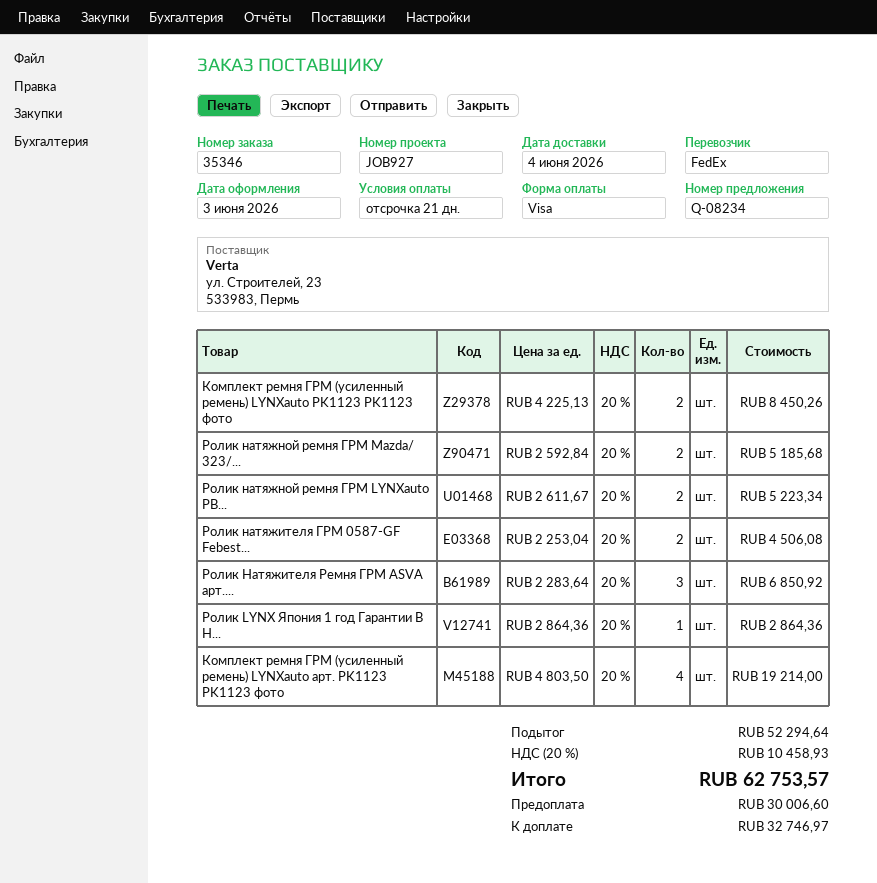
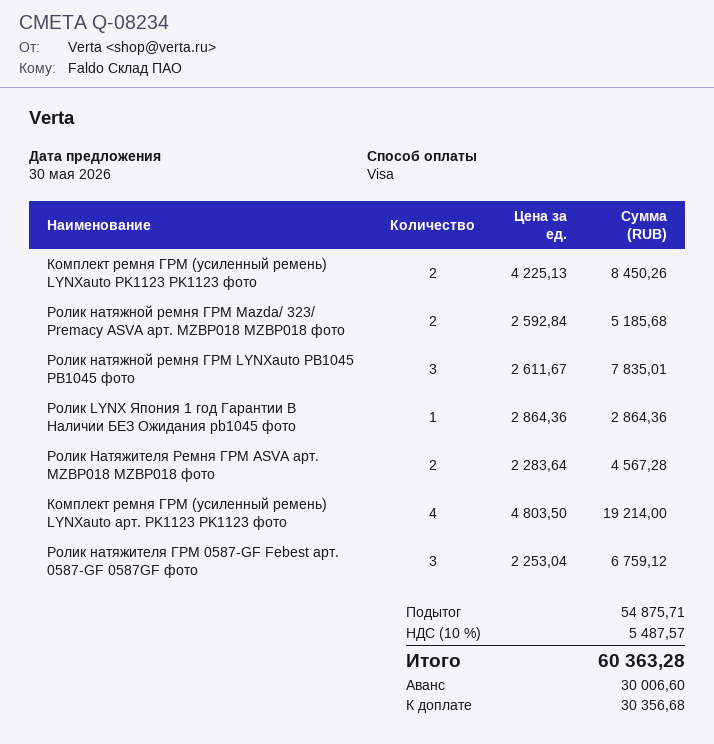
Ролик натяжной ремня ГРМ LYNXauto PB...: 2 x 2611.67 = 5223.34 -> 3 x 2611.67 = 7835.01
Ролик натяжителя ГРМ 0587-GF Febest...: 2 x 2253.04 = 4506.08 -> 3 x 2253.04 = 6759.12
Ролик Натяжителя Ремня ГРМ ASVA арт....: 3 x 2283.64 = 6850.92 -> 2 x 2283.64 = 4567.28
subtotal: 52294.64 -> 54875.71
tax: 20% = 10458.93 -> 10% = 5487.57
total: 62753.57 -> 60363.28
balance: 32746.97 -> 30356.68

